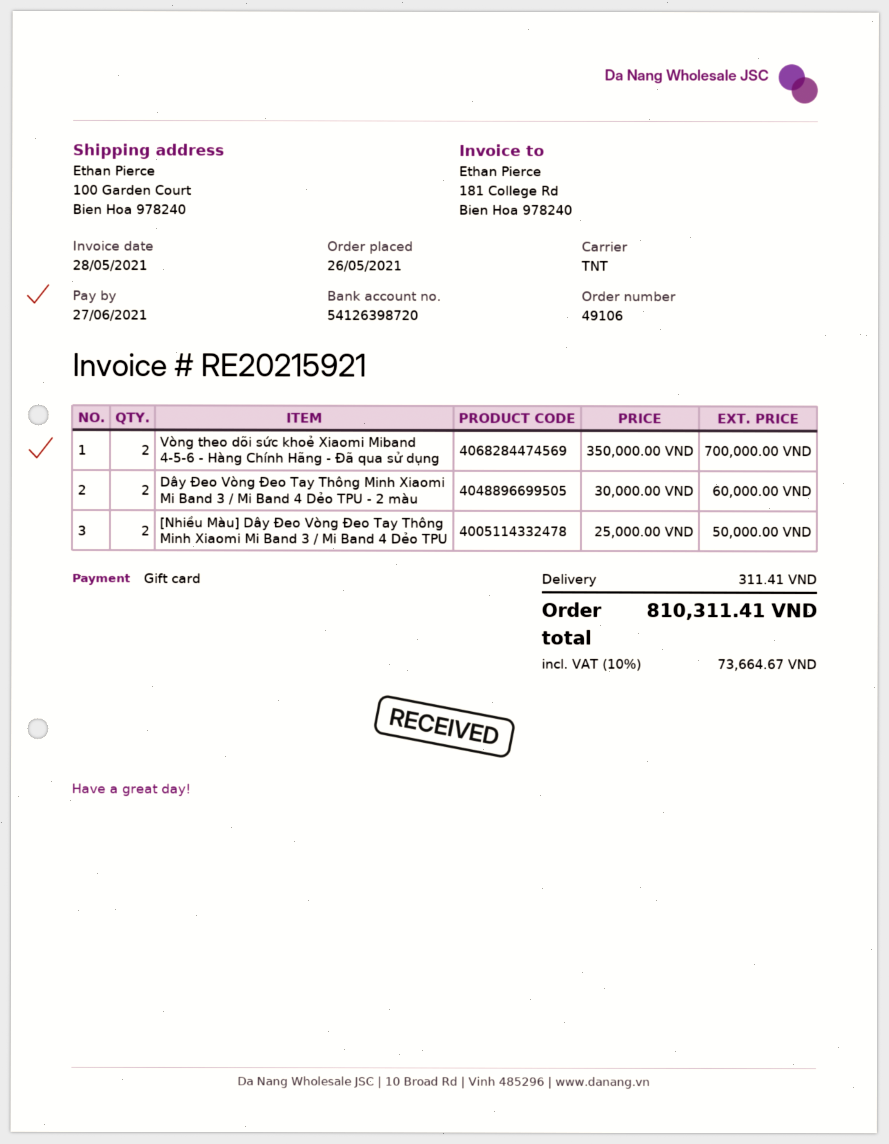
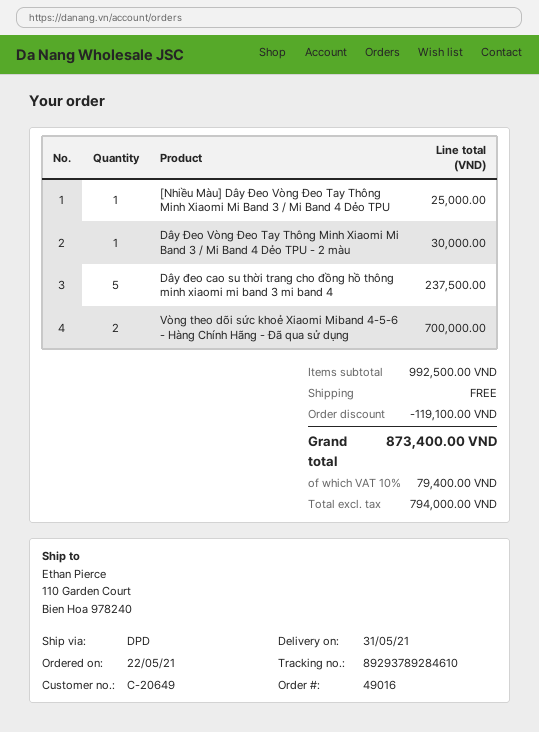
order number: 49106 -> 49016
order date: 2021-05-26 -> 2021-05-22
shipping method: TNT -> DPD
ship to: 100 Garden Court, Bien Hoa 978240 -> 110 Garden Court, Bien Hoa 978240
Dây Đeo Vòng Đeo Tay Thông Minh Xiaomi Mi Band 3 / Mi Band 4 Dẻo TPU - 2 màu: 2 for 60000.00 -> 1 for 30000.00
[Nhiều Màu] Dây Đeo Vòng Đeo Tay Thông Minh Xiaomi Mi Band 3 / Mi Band 4 Dẻo TPU: 2 for 50000.00 -> 1 for 25000.00
Dây đeo cao su thời trang cho đồng hồ thông minh xiaomi mi band 3 mi band 4: none -> 5 for 237500.00
discount: none -> 119100.00
shipping: 311.41 -> 0.00
tax: 10% = 73664.67 -> 10% = 79400.00
total: 810311.41 -> 873400.00

